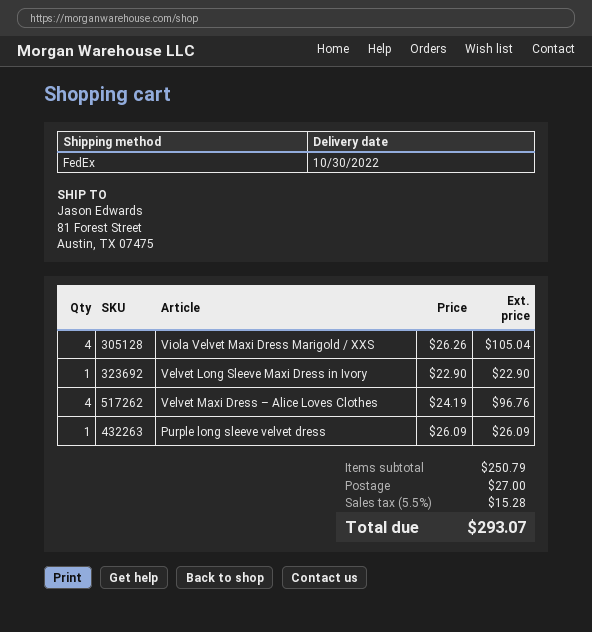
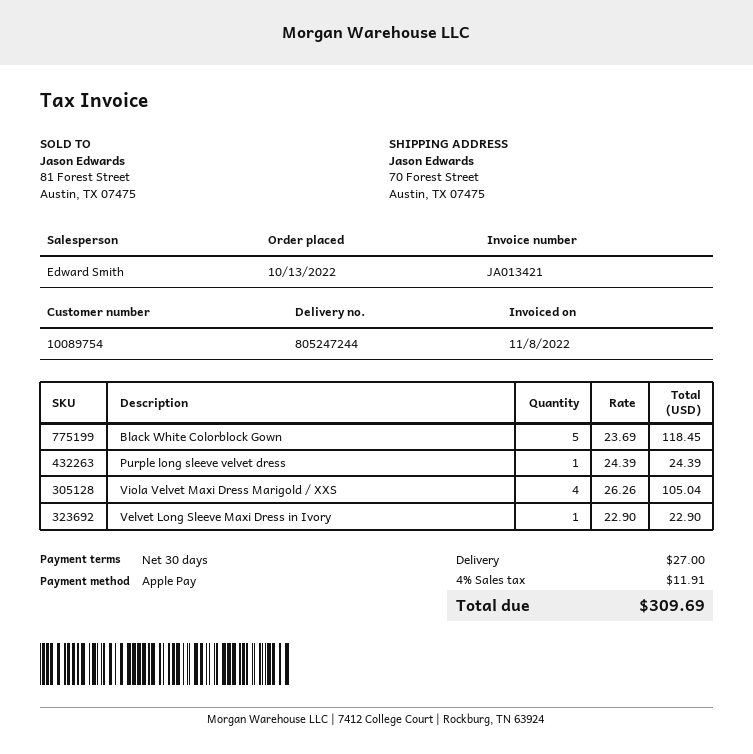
ship to: 81 Forest Street, Austin, TX 07475 -> 70 Forest Street, Austin, TX 07475
Velvet Maxi Dress – Alice Loves Clothes: 4 x 24.19 = 96.76 -> none
Purple long sleeve velvet dress: 1 x 26.09 = 26.09 -> 1 x 24.39 = 24.39
Black White Colorblock Gown: none -> 5 x 23.69 = 118.45
tax: 5.5% = 15.28 -> 4% = 11.91
total: 293.07 -> 309.69

